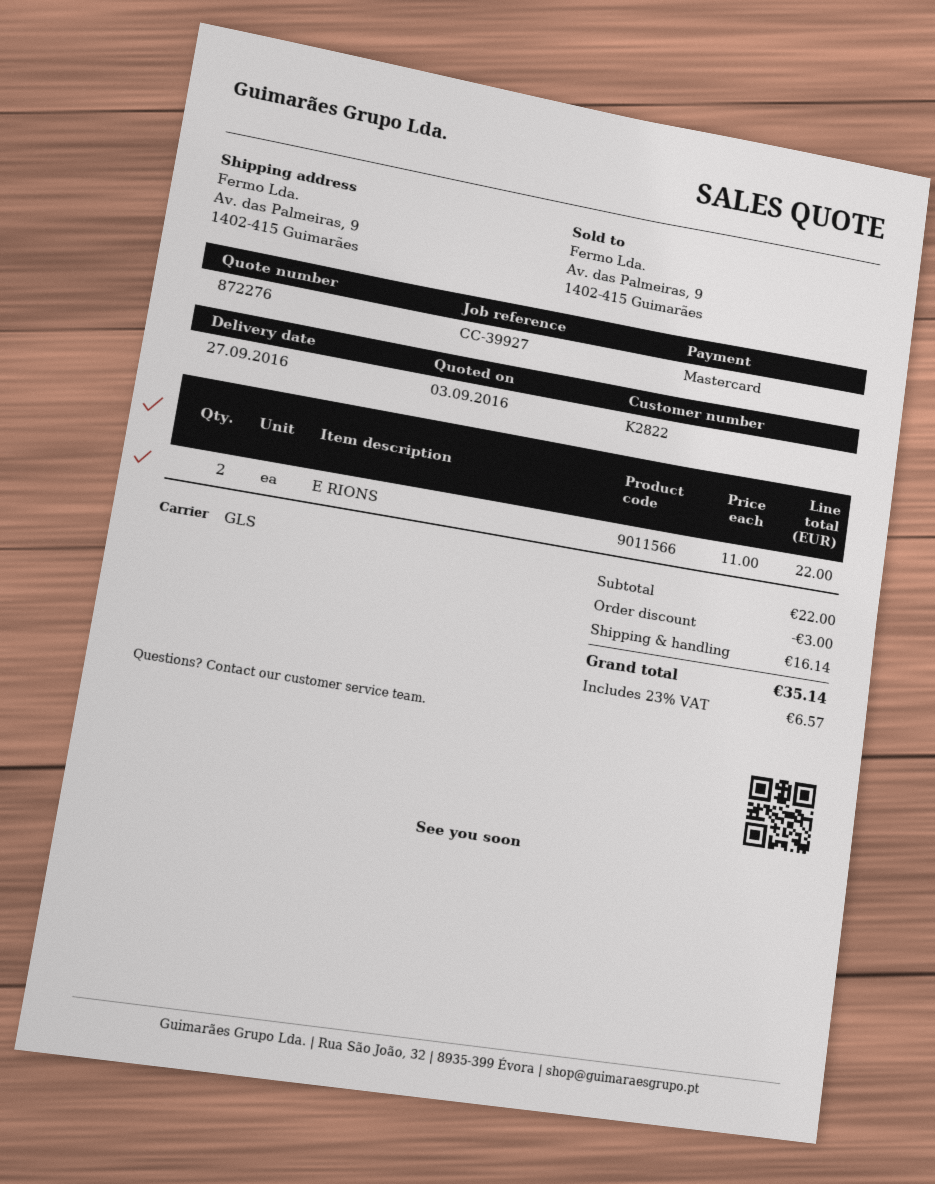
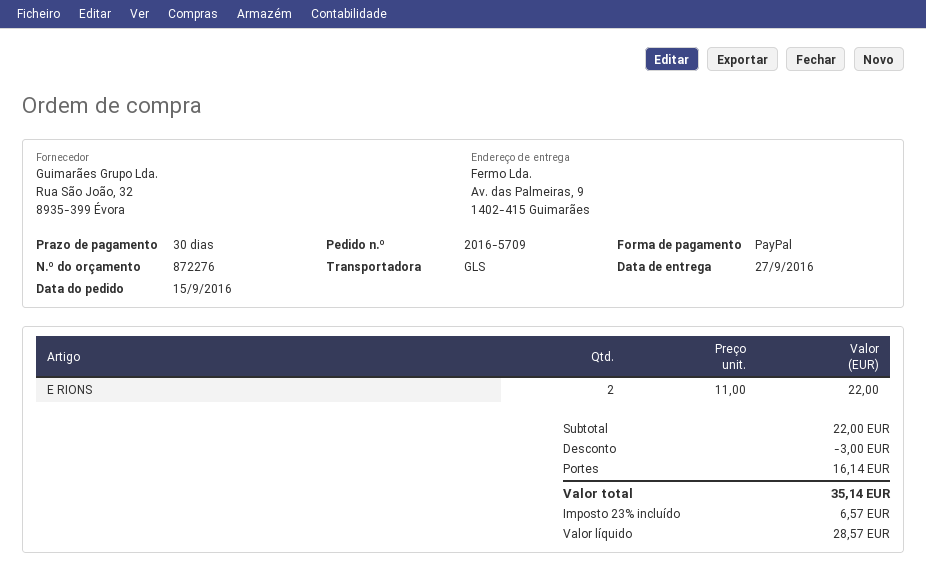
payment method: Mastercard -> PayPal

